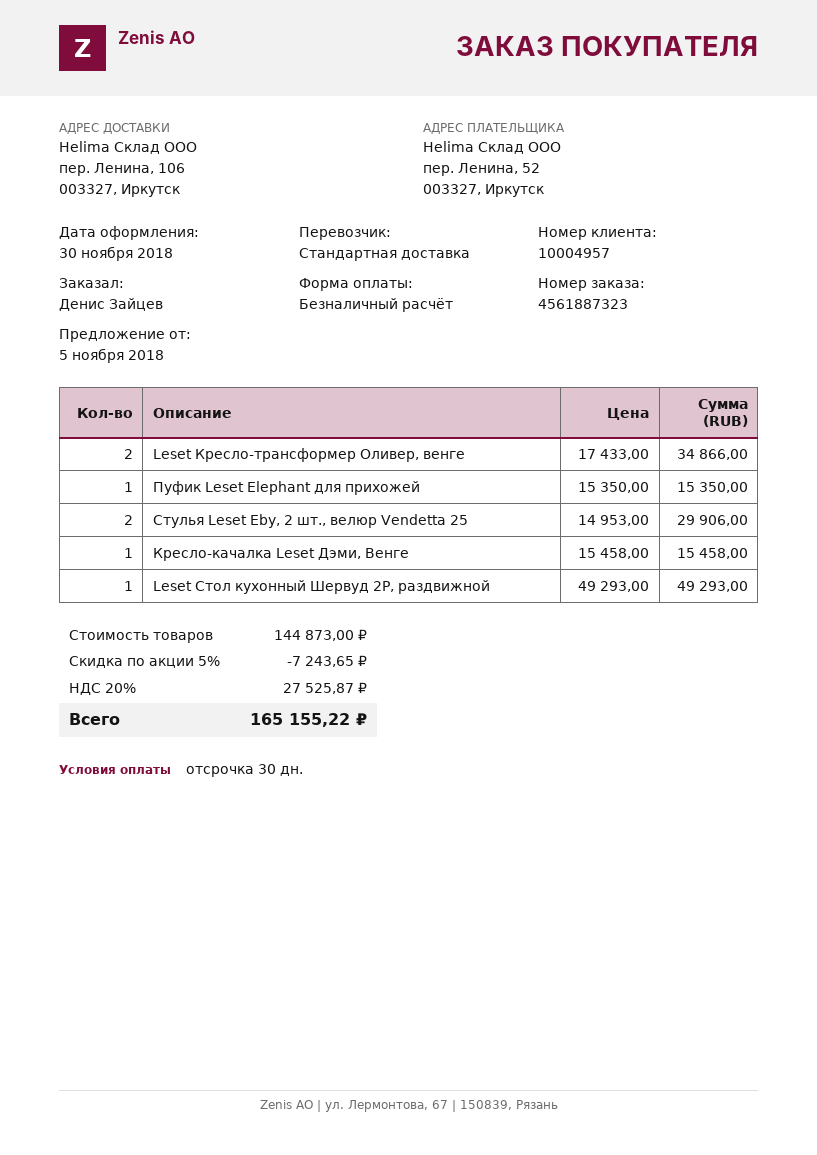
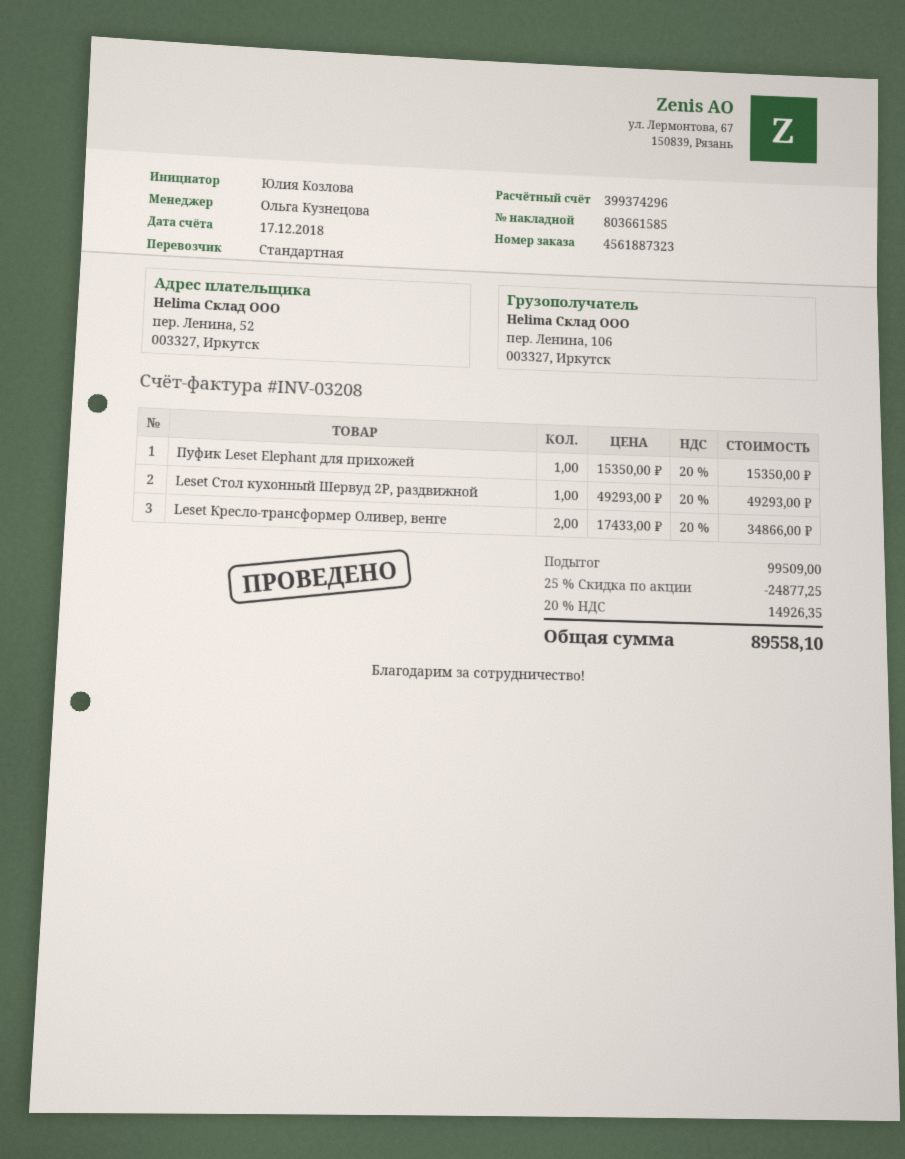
ordered by: Денис Зайцев -> Юлия Козлова
Стулья Leset Eby, 2 шт., велюр Vendetta 25: 2 x 14953.00 = 29906.00 -> none
Кресло-качалка Leset Дэми, Венге: 1 x 15458.00 = 15458.00 -> none
subtotal: 144873.00 -> 99509.00
discount: 5% = 7243.65 -> 25% = 24877.25
tax: 20% = 27525.87 -> 20% = 14926.35
total: 165155.22 -> 89558.10

